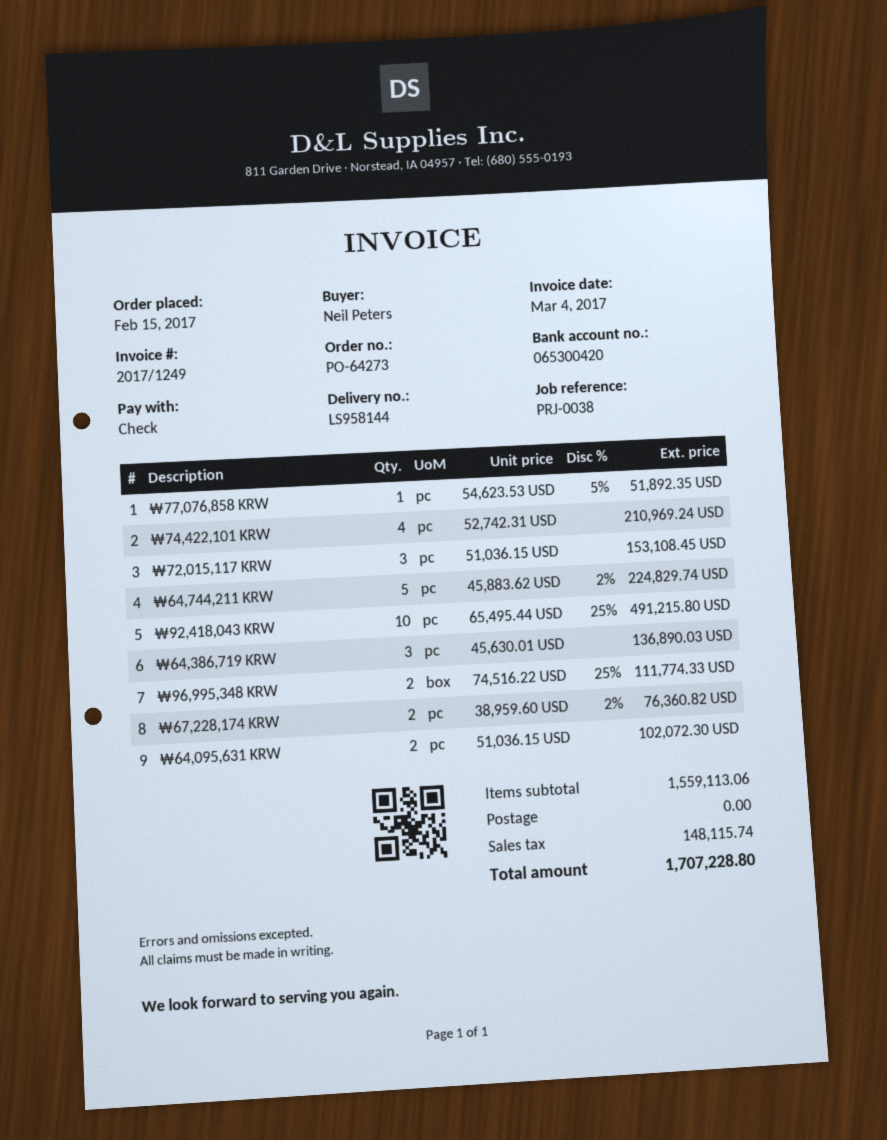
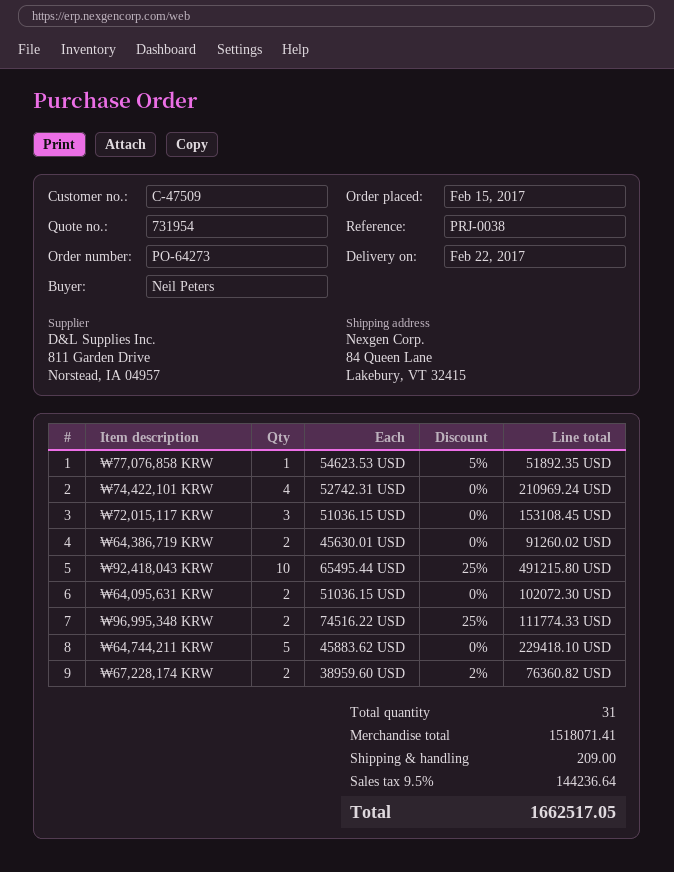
₩64,744,211 KRW: 5 x 45883.62 - 2% = 224829.74 -> 5 x 45883.62 = 229418.10
₩64,386,719 KRW: 3 x 45630.01 = 136890.03 -> 2 x 45630.01 = 91260.02
subtotal: 1559113.06 -> 1518071.41
shipping: 0.00 -> 209.00
tax: 148115.74 -> 144236.64
total: 1707228.80 -> 1662517.05

